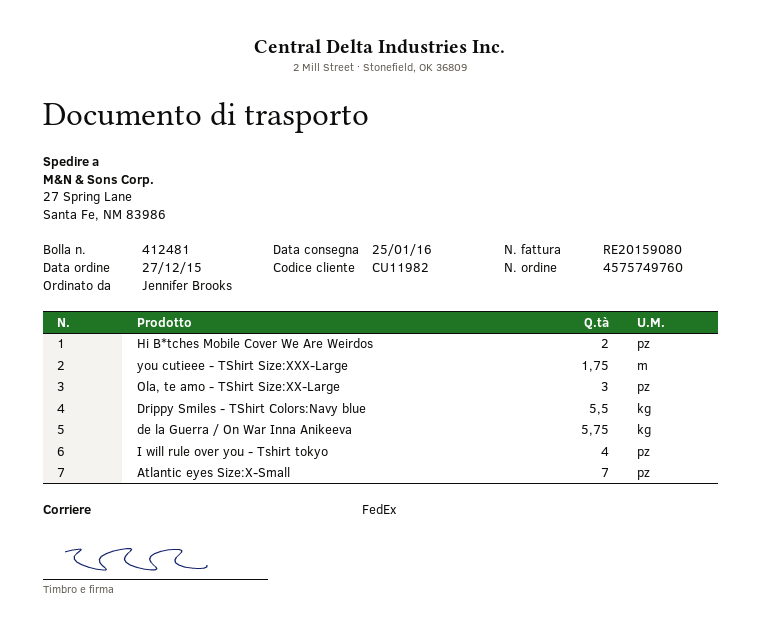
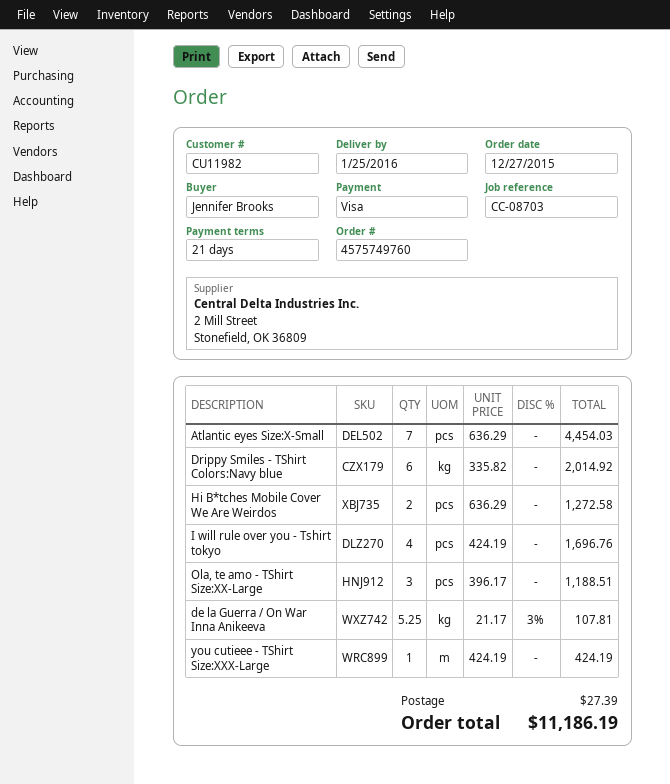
you cutieee - TShirt Size:XXX-Large: 1.75 -> 1
Drippy Smiles - TShirt Colors:Navy blue: 5.5 -> 6
de la Guerra / On War Inna Anikeeva: 5.75 -> 5.25

